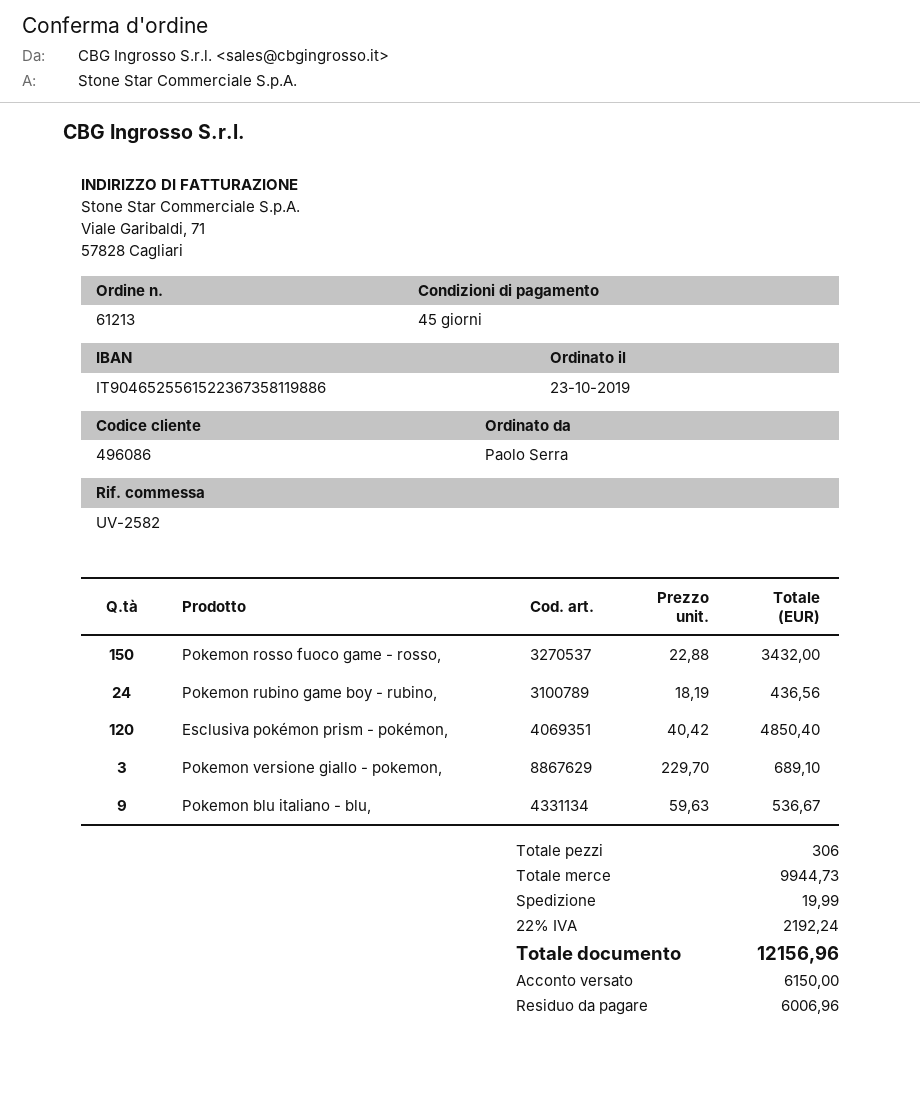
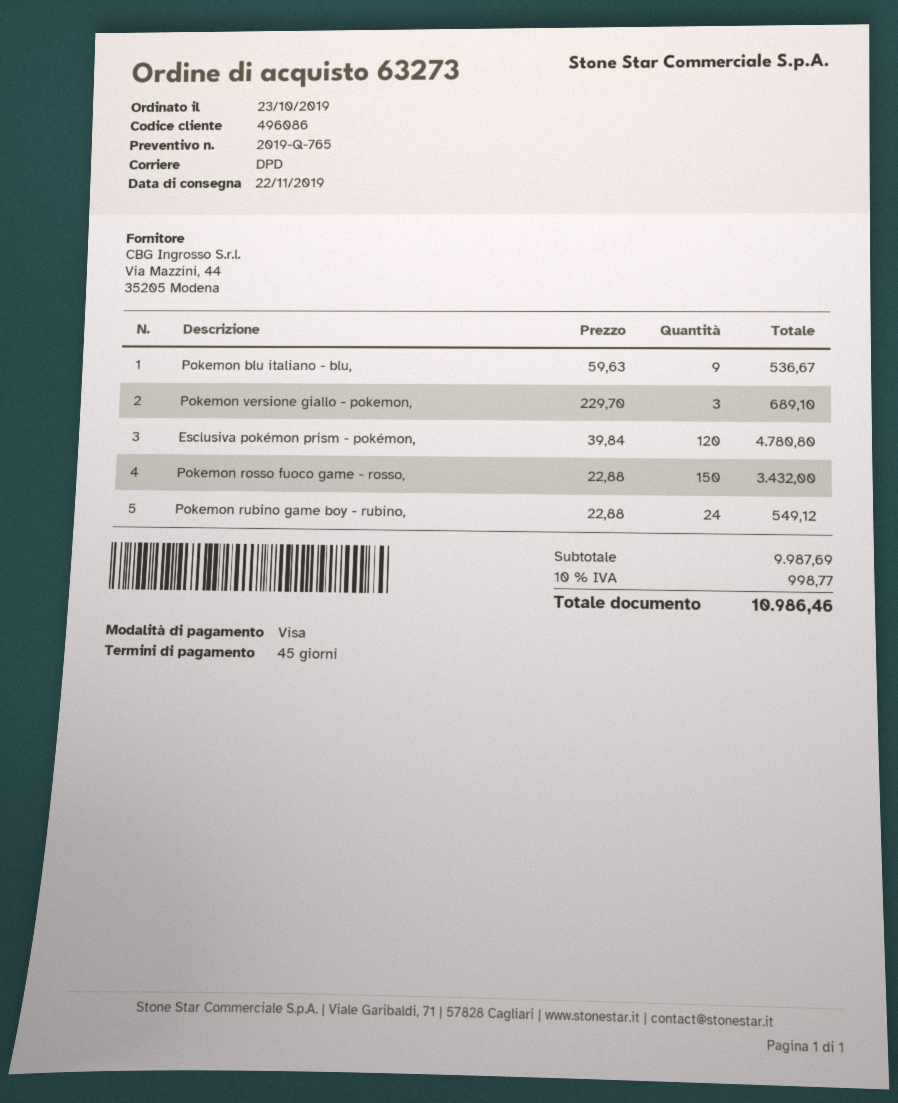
order number: 61213 -> 63273
Pokemon rubino game boy - rubino,: 24 x 18.19 = 436.56 -> 24 x 22.88 = 549.12
Esclusiva pokémon prism - pokémon,: 120 x 40.42 = 4850.40 -> 120 x 39.84 = 4780.80
subtotal: 9944.73 -> 9987.69
shipping: 19.99 -> none
tax: 22% = 2192.24 -> 10% = 998.77
total: 12156.96 -> 10986.46

